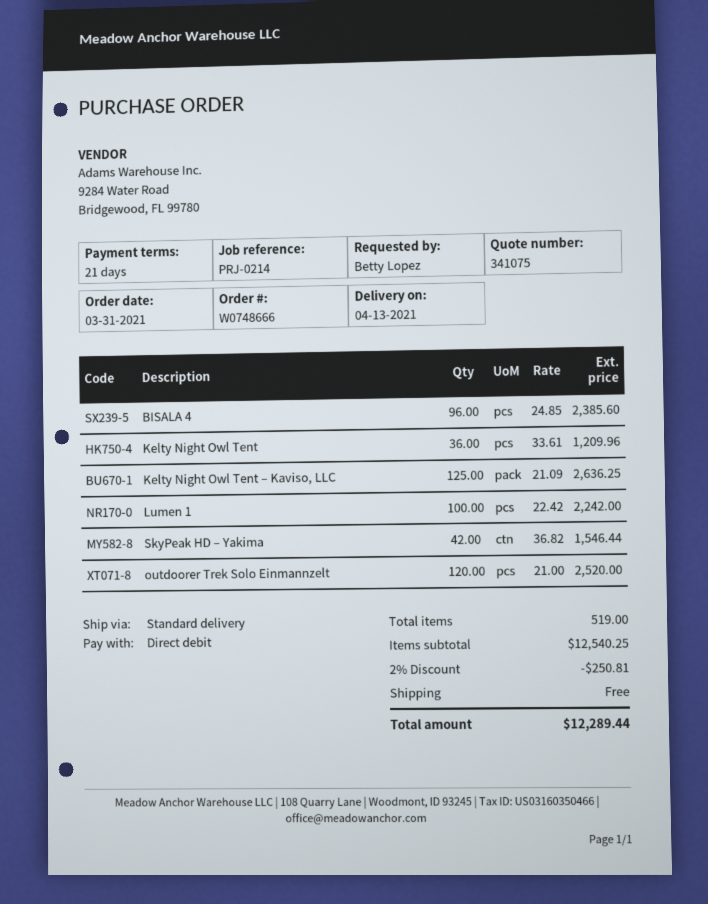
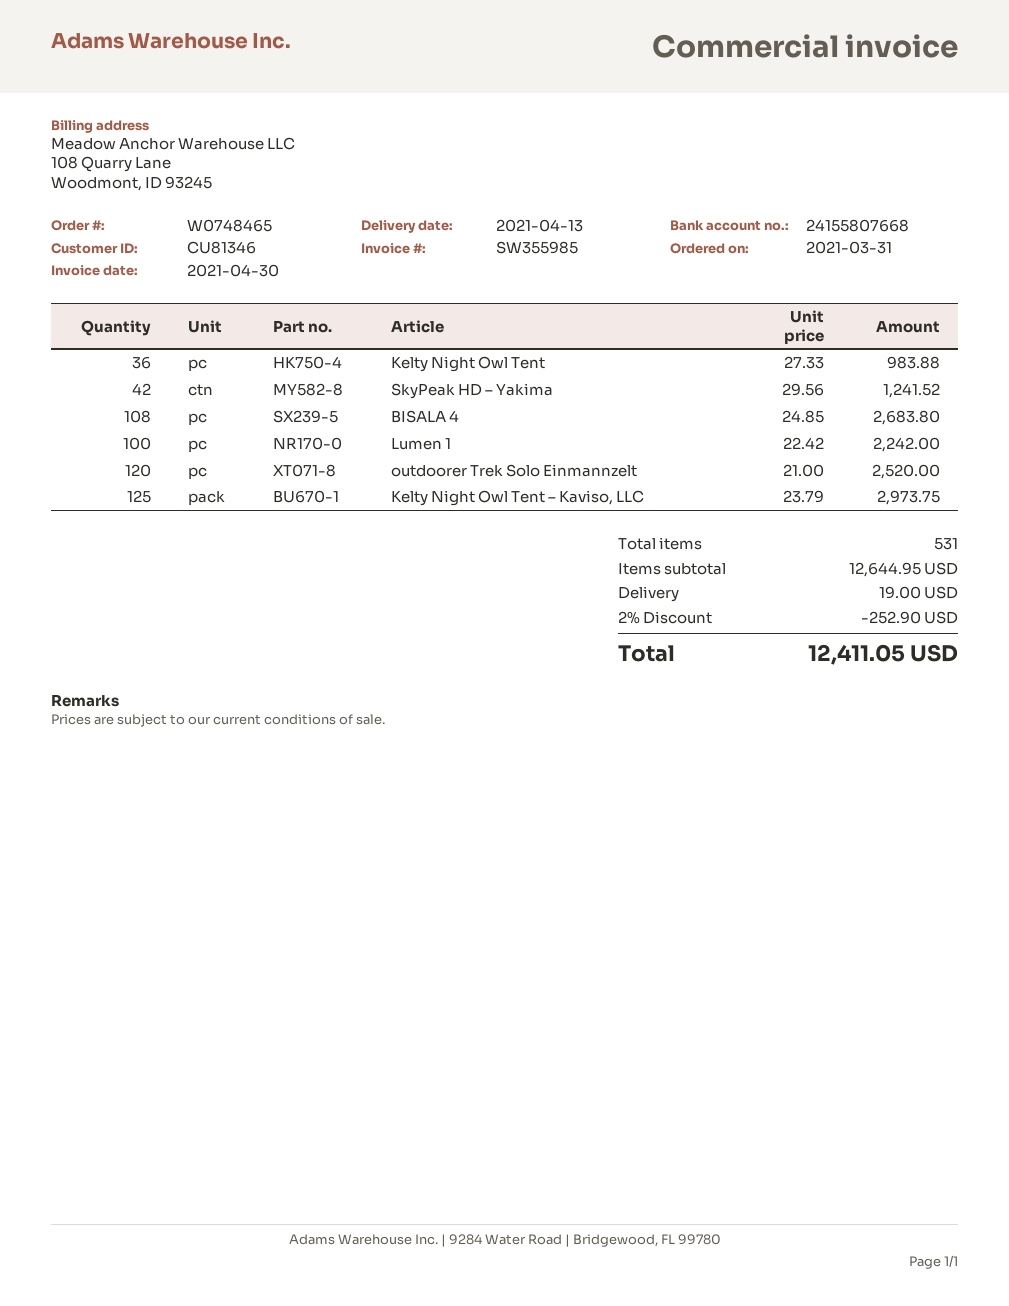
order number: W0748666 -> W0748465
BISALA 4: 96 x 24.85 = 2385.60 -> 108 x 24.85 = 2683.80
Kelty Night Owl Tent: 36 x 33.61 = 1209.96 -> 36 x 27.33 = 983.88
Kelty Night Owl Tent – Kaviso, LLC: 125 x 21.09 = 2636.25 -> 125 x 23.79 = 2973.75
SkyPeak HD – Yakima: 42 x 36.82 = 1546.44 -> 42 x 29.56 = 1241.52
total quantity: 519 -> 531
subtotal: 12540.25 -> 12644.95
discount: 2% = 250.81 -> 2% = 252.90
shipping: 0.00 -> 19.00
total: 12289.44 -> 12411.05

